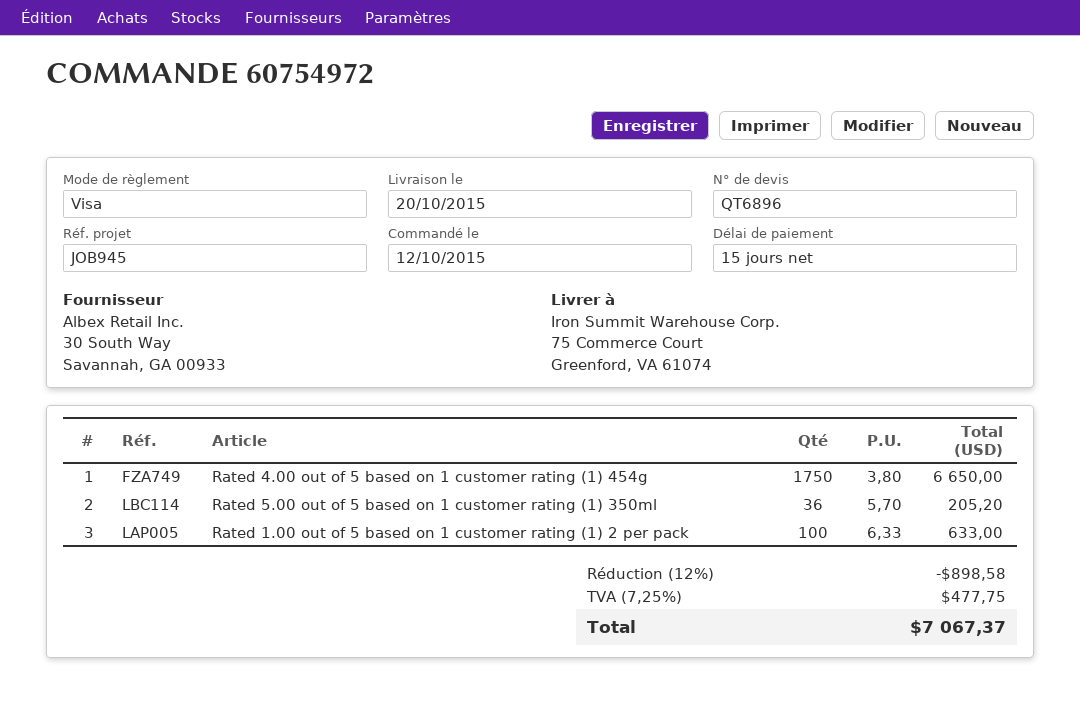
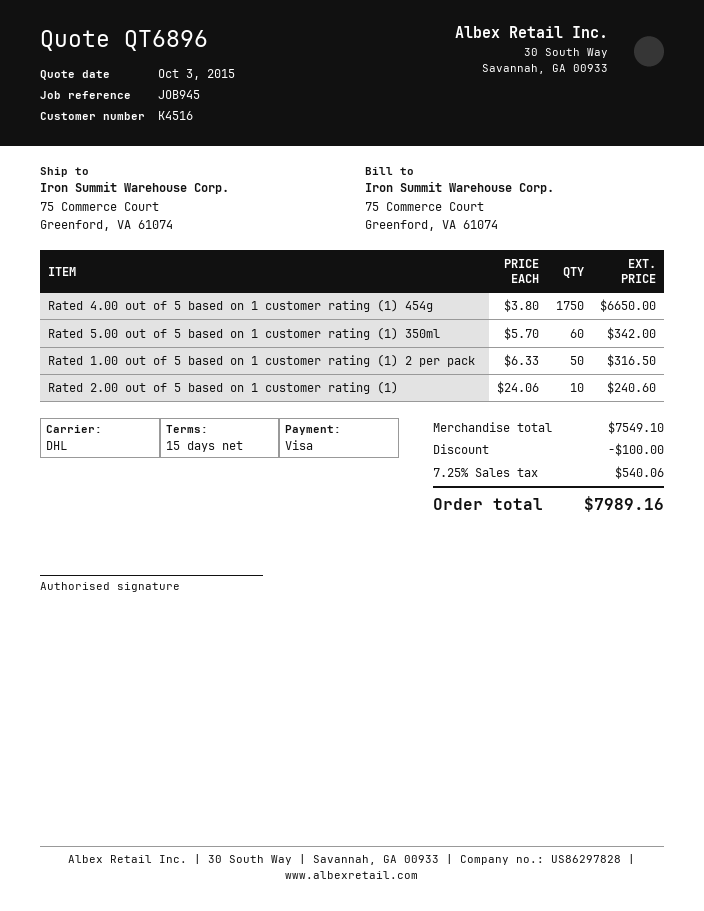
Rated 5.00 out of 5 based on 1 customer rating (1) 350ml: 36 x 5.70 = 205.20 -> 60 x 5.70 = 342.00
Rated 1.00 out of 5 based on 1 customer rating (1) 2 per pack: 100 x 6.33 = 633.00 -> 50 x 6.33 = 316.50
Rated 2.00 out of 5 based on 1 customer rating (1): none -> 10 x 24.06 = 240.60
discount: 898.58 -> 100.00
tax: 7.25% = 477.75 -> 7.25% = 540.06
total: 7067.37 -> 7989.16

